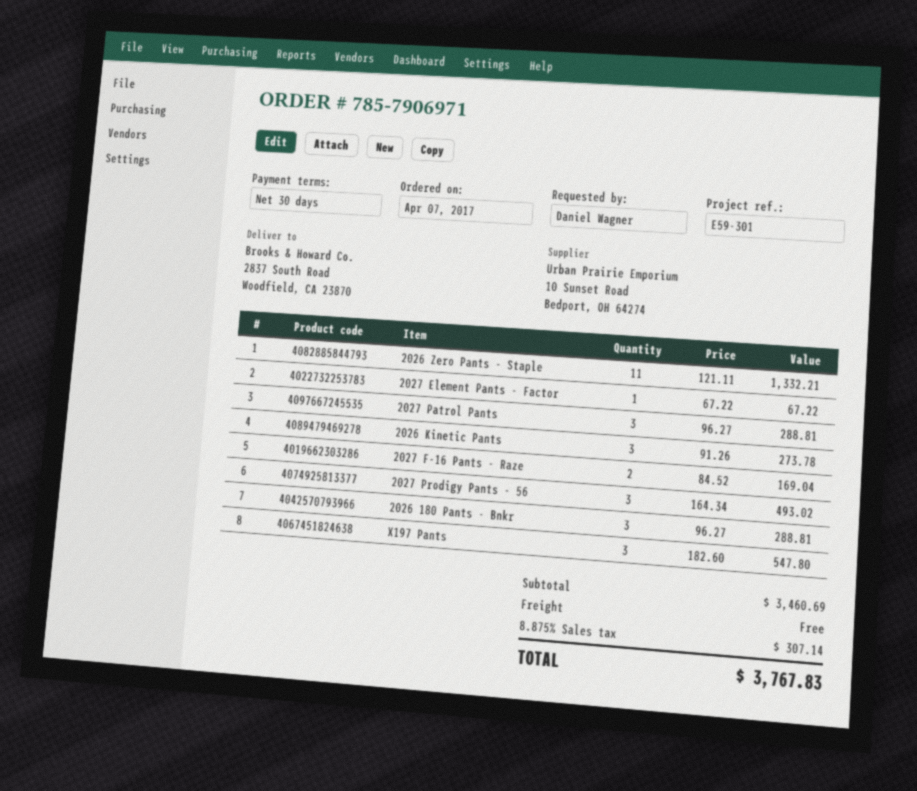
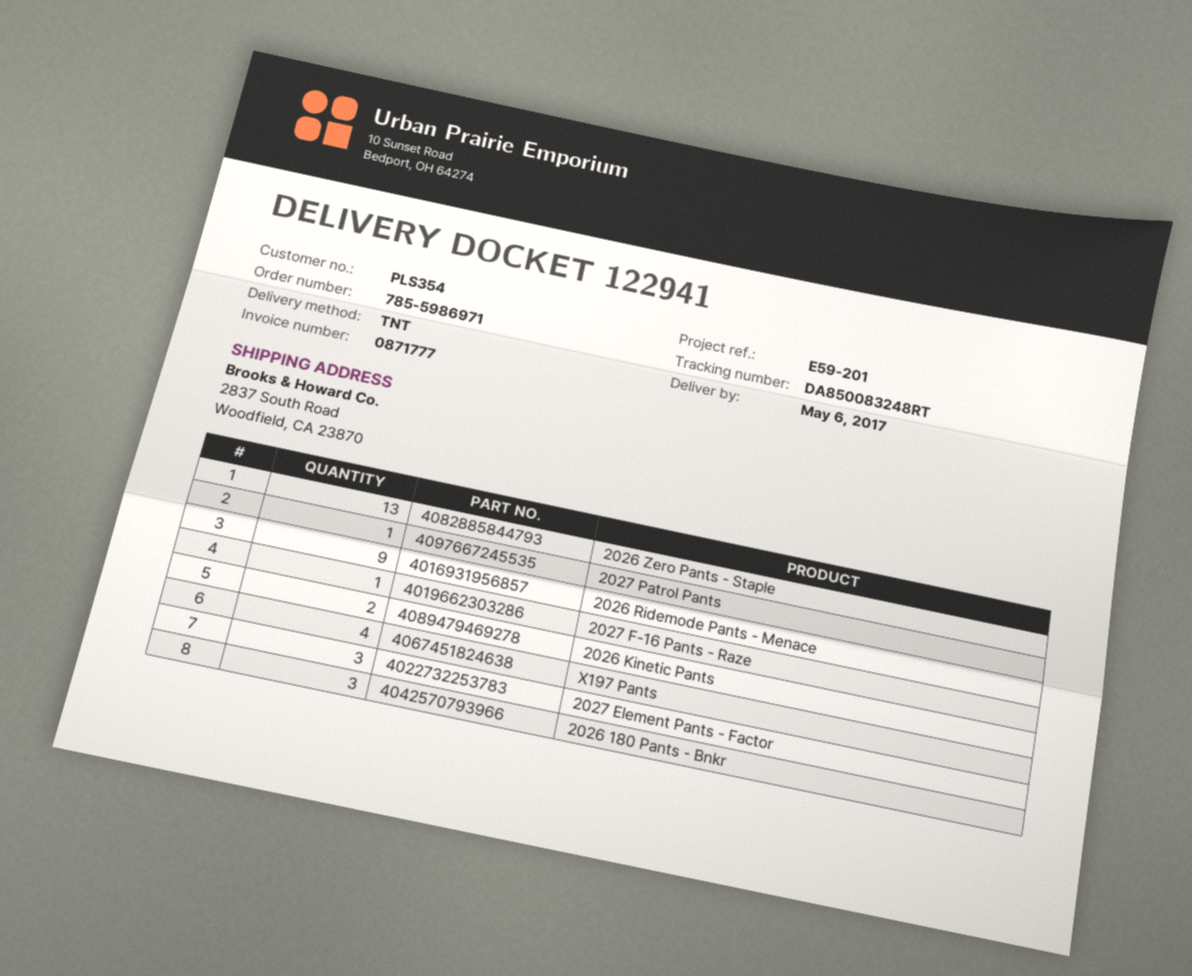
order number: 785-7906971 -> 785-5986971
reference: E59-301 -> E59-201
2026 Zero Pants - Staple: 11 -> 13
2027 Element Pants - Factor: 1 -> 3
2027 Patrol Pants: 3 -> 1
2026 Kinetic Pants: 3 -> 2
2027 F-16 Pants - Raze: 2 -> 1
2027 Prodigy Pants - 56: 3 -> none
X197 Pants: 3 -> 4
2026 Ridemode Pants - Menace: none -> 9

